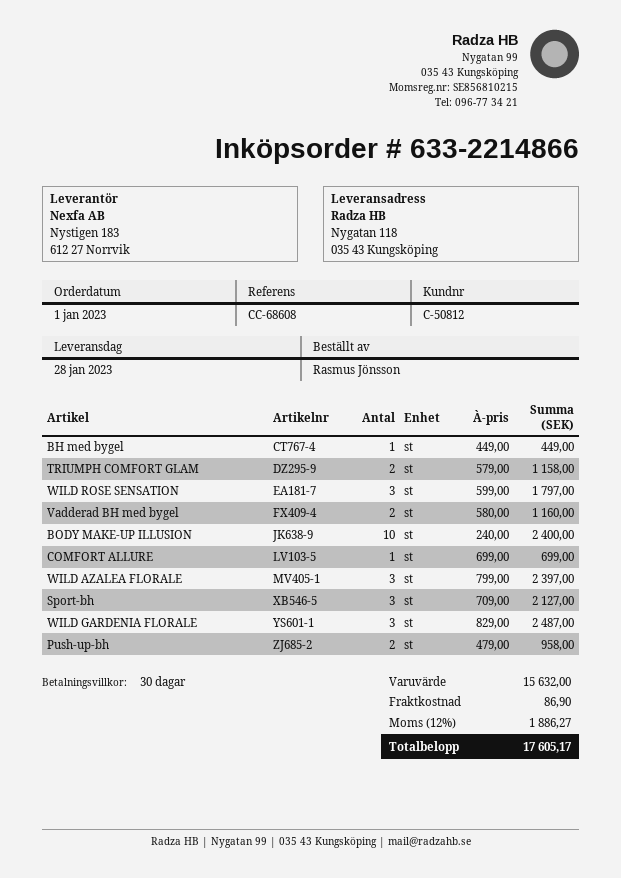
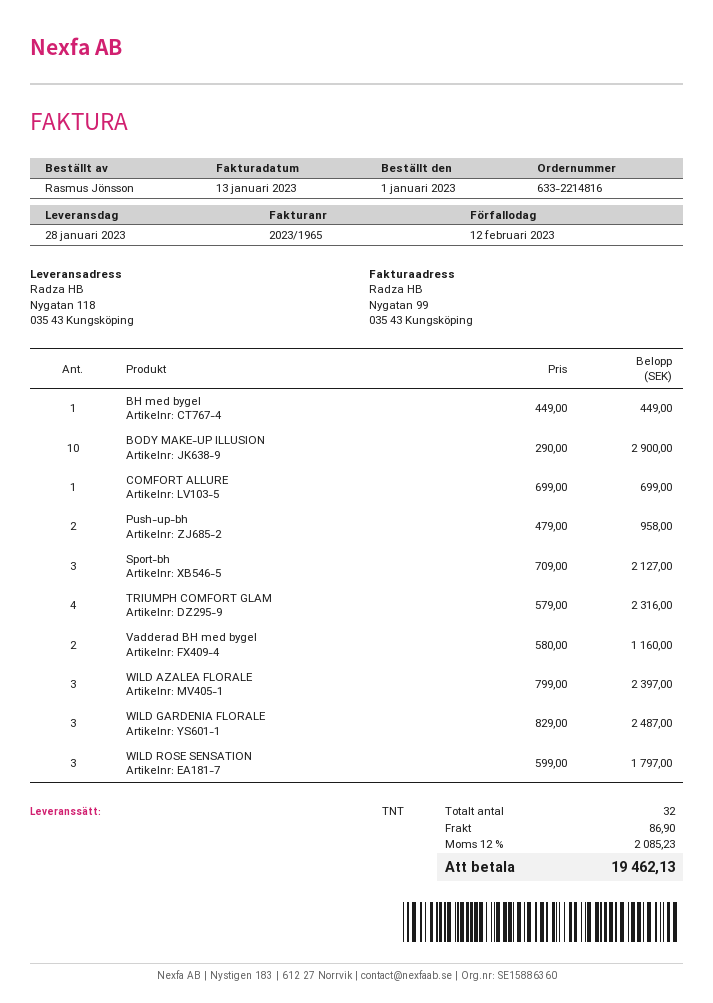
order number: 633-2214866 -> 633-2214816
TRIUMPH COMFORT GLAM: 2 x 579.00 = 1158.00 -> 4 x 579.00 = 2316.00
BODY MAKE-UP ILLUSION: 10 x 240.00 = 2400.00 -> 10 x 290.00 = 2900.00
tax: 12% = 1886.27 -> 12% = 2085.23
total: 17605.17 -> 19462.13

